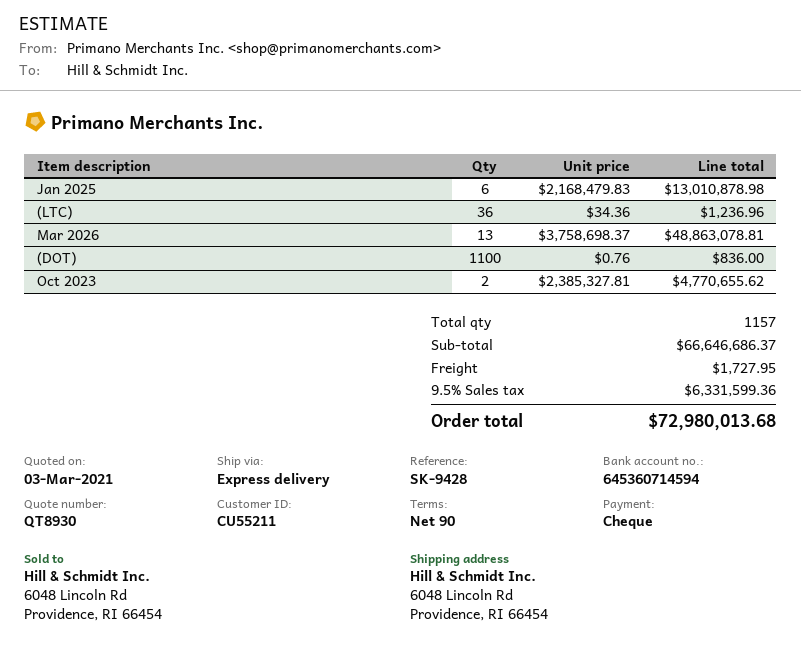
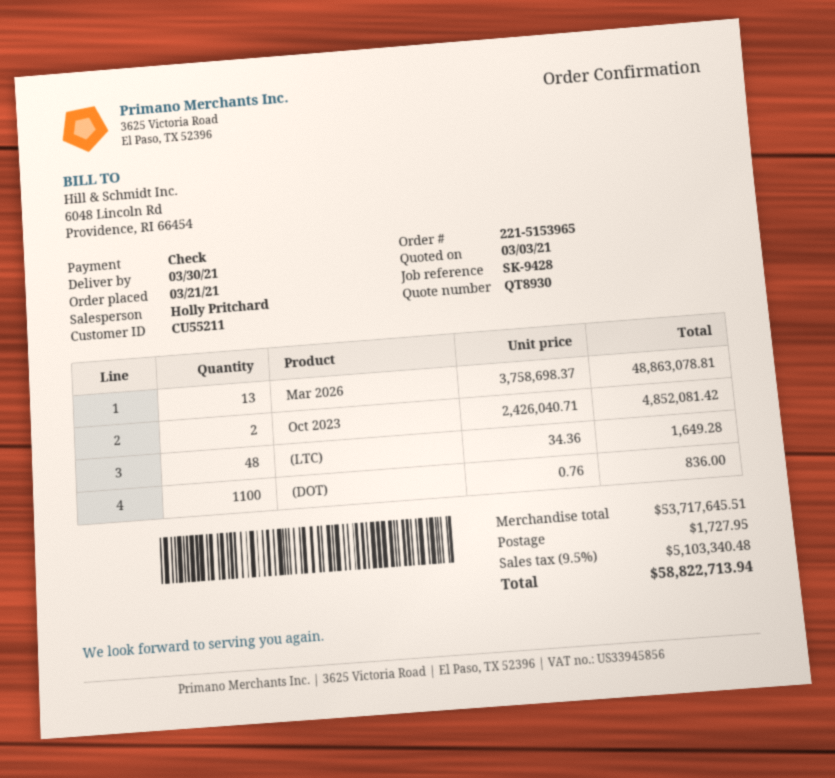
Jan 2025: 6 x 2168479.83 = 13010878.98 -> none
(LTC): 36 x 34.36 = 1236.96 -> 48 x 34.36 = 1649.28
Oct 2023: 2 x 2385327.81 = 4770655.62 -> 2 x 2426040.71 = 4852081.42
subtotal: 66646686.37 -> 53717645.51
tax: 9.5% = 6331599.36 -> 9.5% = 5103340.48
total: 72980013.68 -> 58822713.94

